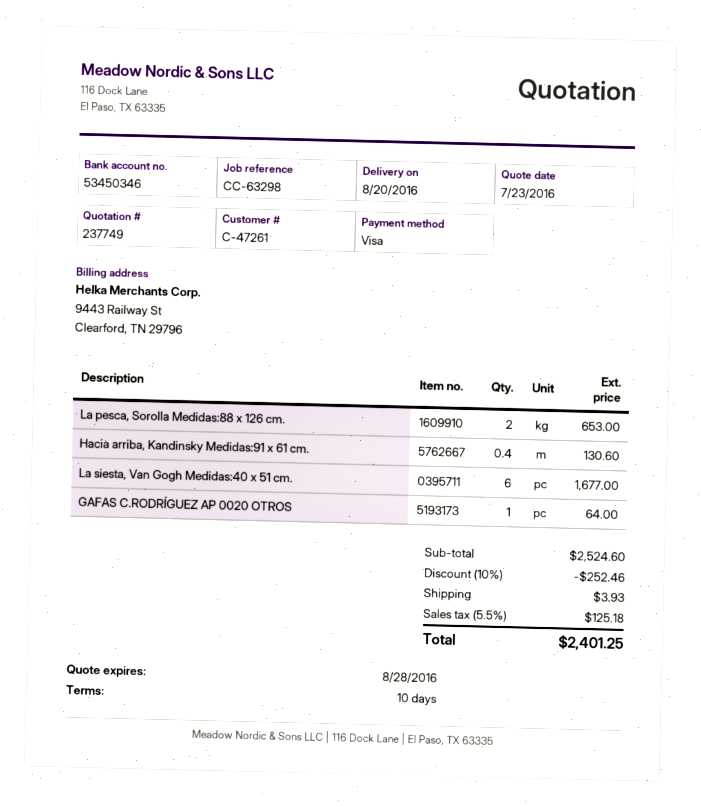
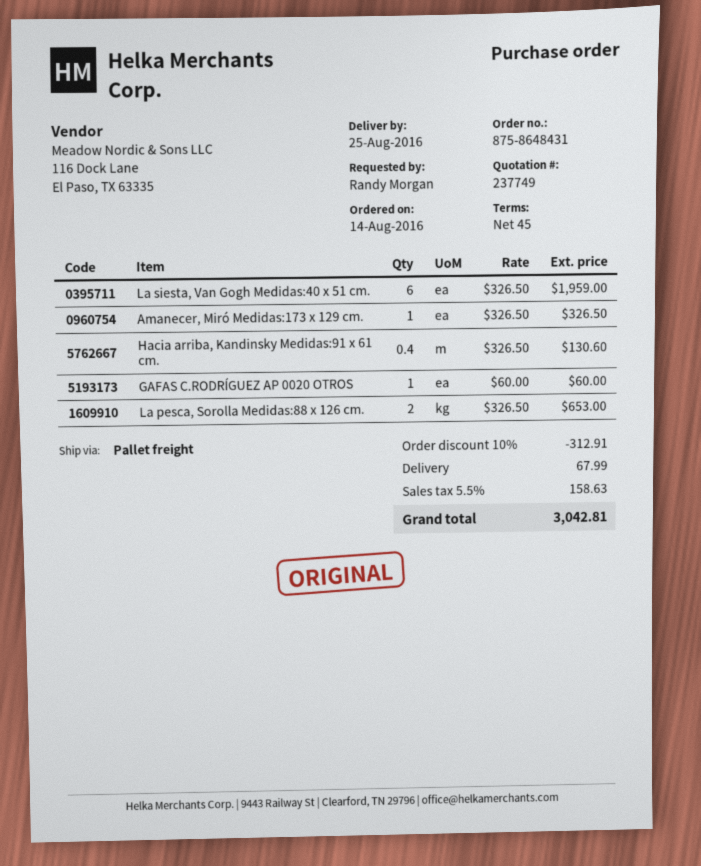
delivery date: 2016-08-20 -> 2016-08-25
payment terms: 10 days -> 45 days
La siesta, Van Gogh Medidas:40 x 51 cm.: 6 for 1677.00 -> 6 for 1959.00
GAFAS C.RODRÍGUEZ AP 0020 OTROS: 1 for 64.00 -> 1 for 60.00
Amanecer, Miró Medidas:173 x 129 cm.: none -> 1 for 326.50
discount: 10% = 252.46 -> 10% = 312.91
shipping: 3.93 -> 67.99
tax: 5.5% = 125.18 -> 5.5% = 158.63
total: 2401.25 -> 3042.81

